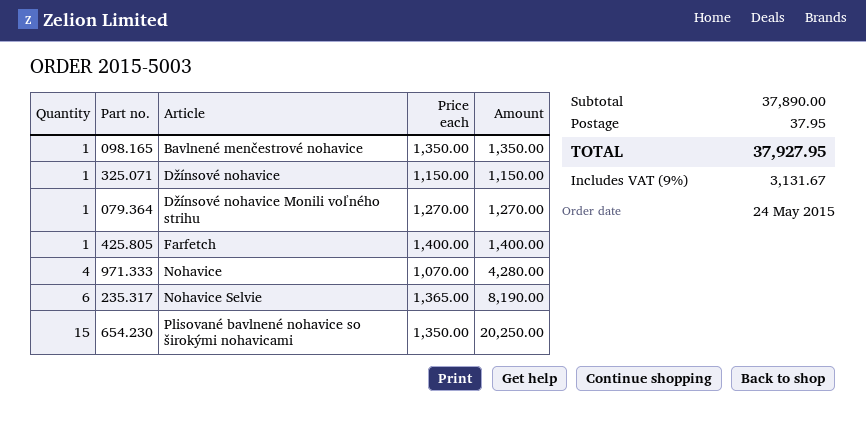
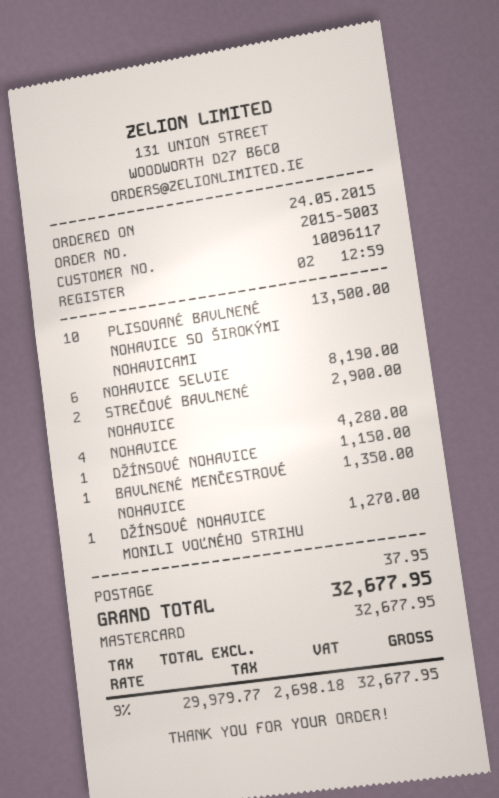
Farfetch: 1 for 1400.00 -> none
Plisované bavlnené nohavice so širokými nohavicami: 15 for 20250.00 -> 10 for 13500.00
STREČOVÉ BAVLNENÉ NOHAVICE: none -> 2 for 2900.00
tax: 9% = 3131.67 -> 9% = 2698.18
total: 37927.95 -> 32677.95

